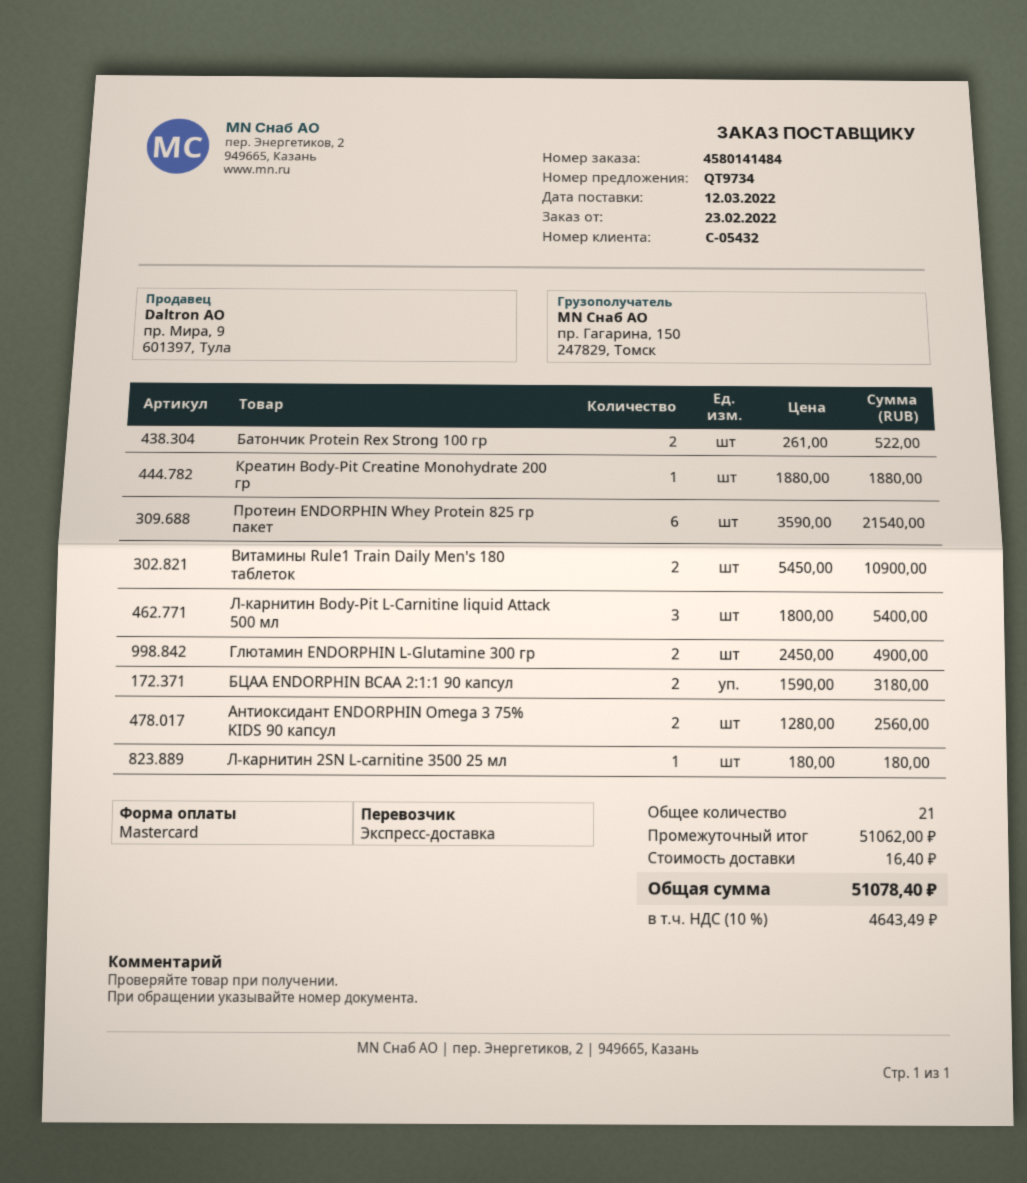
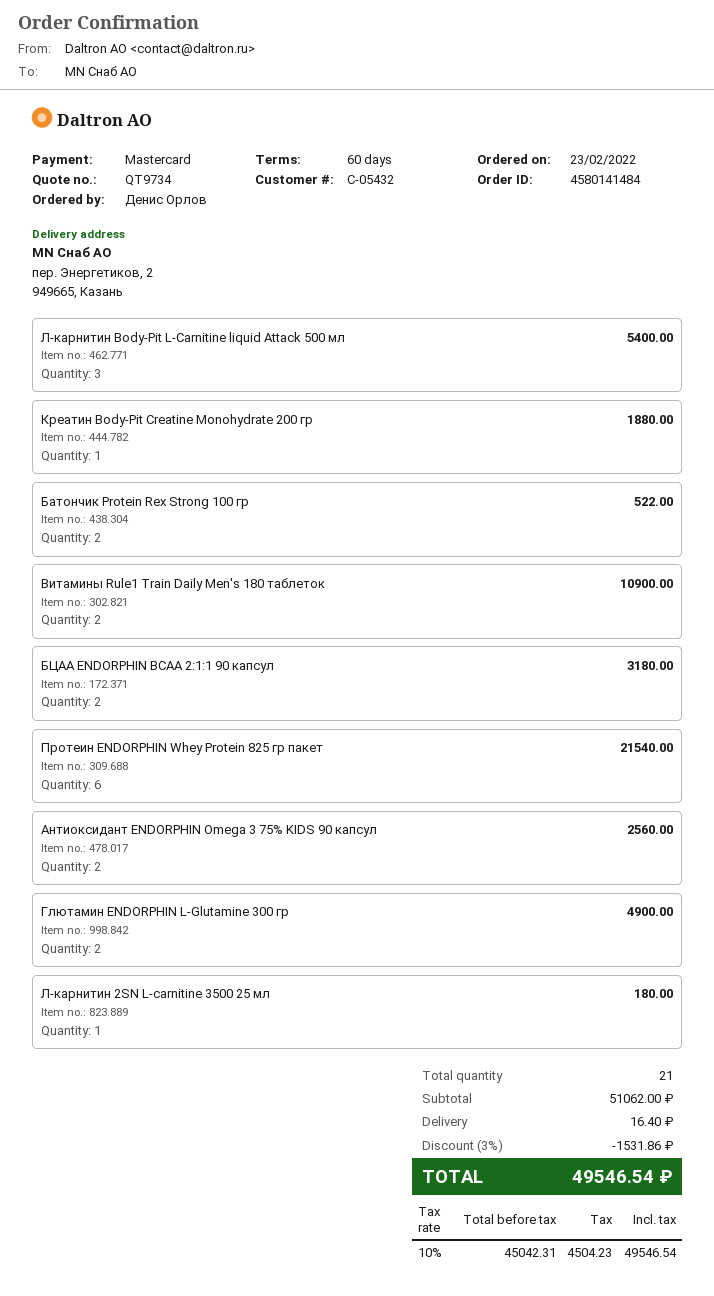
ship to: пр. Гагарина, 150, 247829, Томск -> пер. Энергетиков, 2, 949665, Казань
discount: none -> 3% = 1531.86
tax: 10% = 4643.49 -> 10% = 4504.23
total: 51078.40 -> 49546.54

